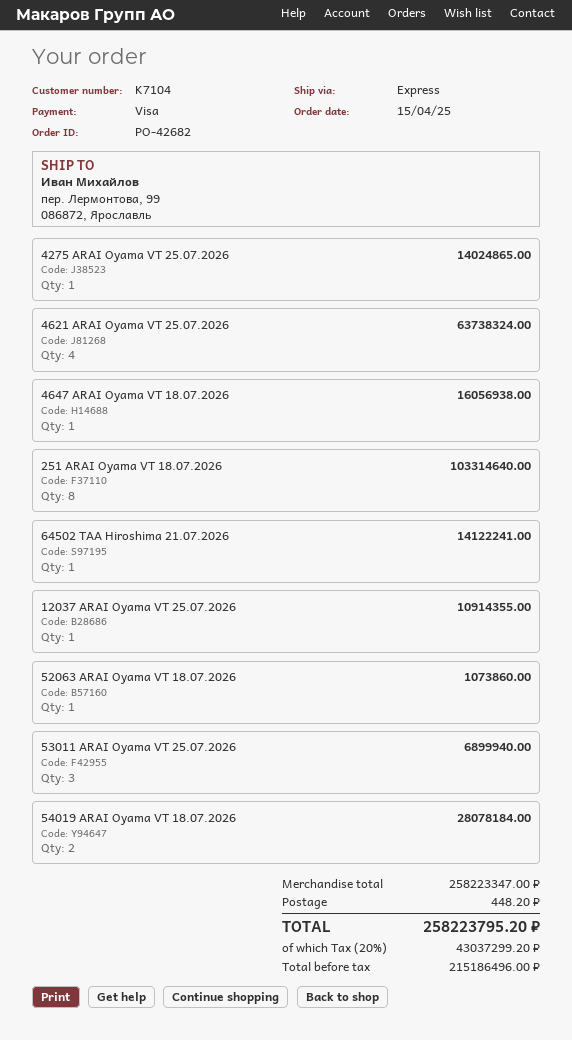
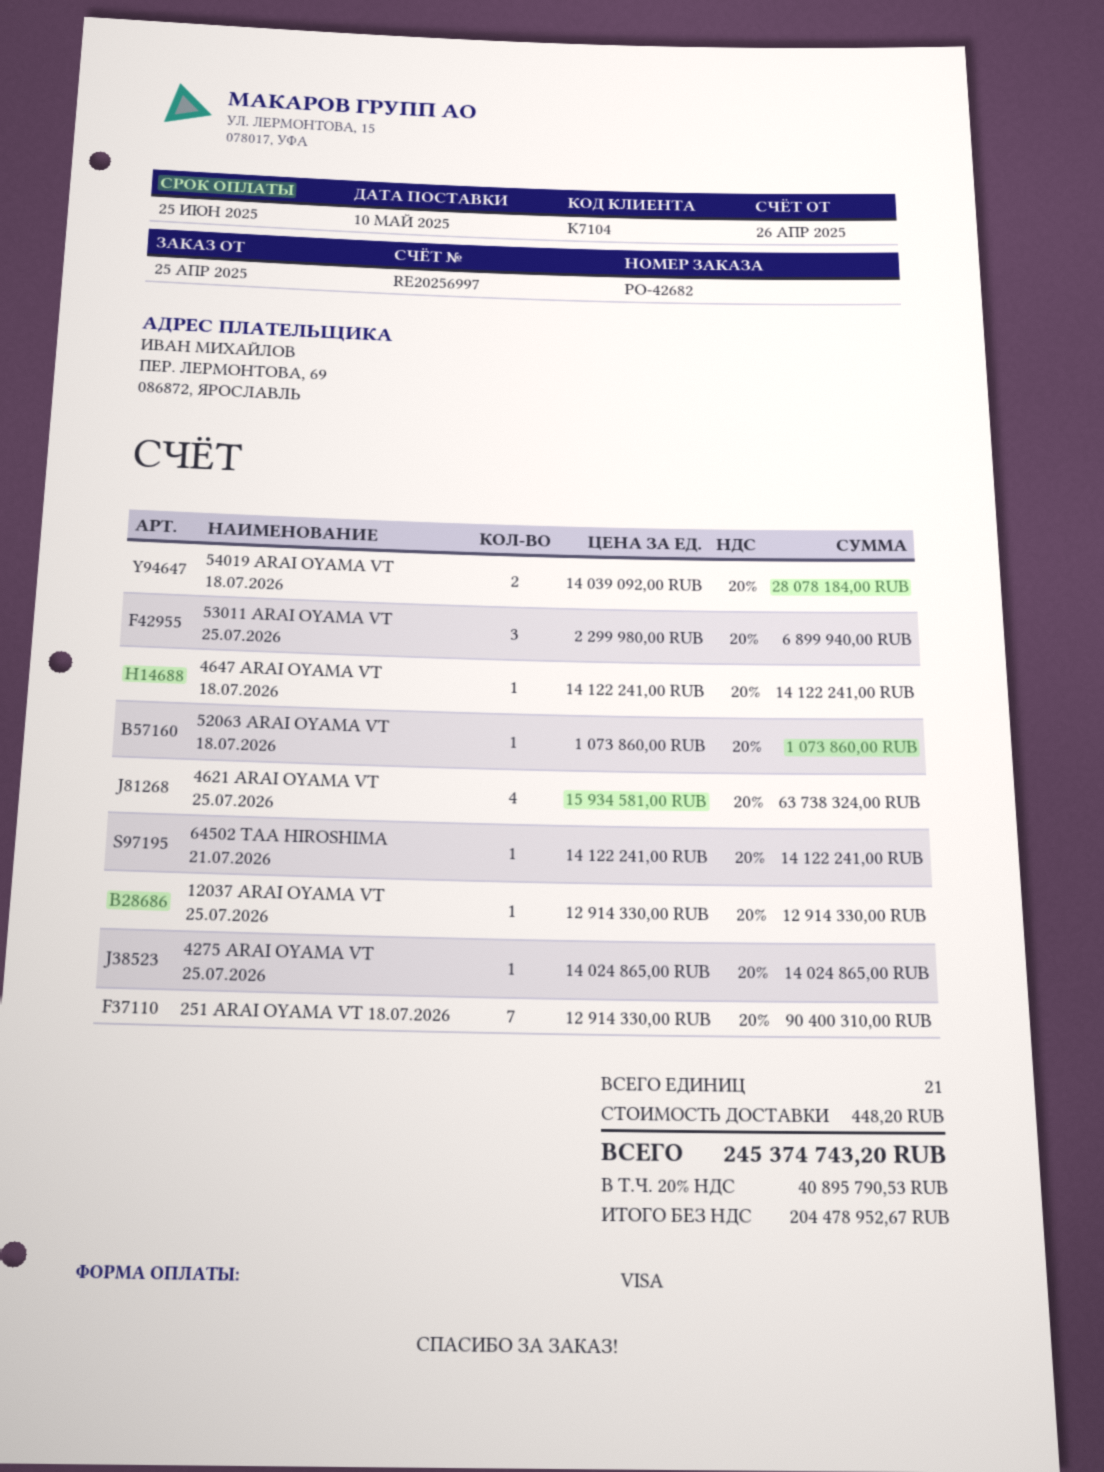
order date: 2025-04-15 -> 2025-04-25
4647 ARAI Oyama VT 18.07.2026: 1 for 16056938.00 -> 1 for 14122241.00
251 ARAI Oyama VT 18.07.2026: 8 for 103314640.00 -> 7 for 90400310.00
12037 ARAI Oyama VT 25.07.2026: 1 for 10914355.00 -> 1 for 12914330.00
net: 215186496.00 -> 204478952.67
tax: 20% = 43037299.20 -> 20% = 40895790.53
total: 258223795.20 -> 245374743.20

